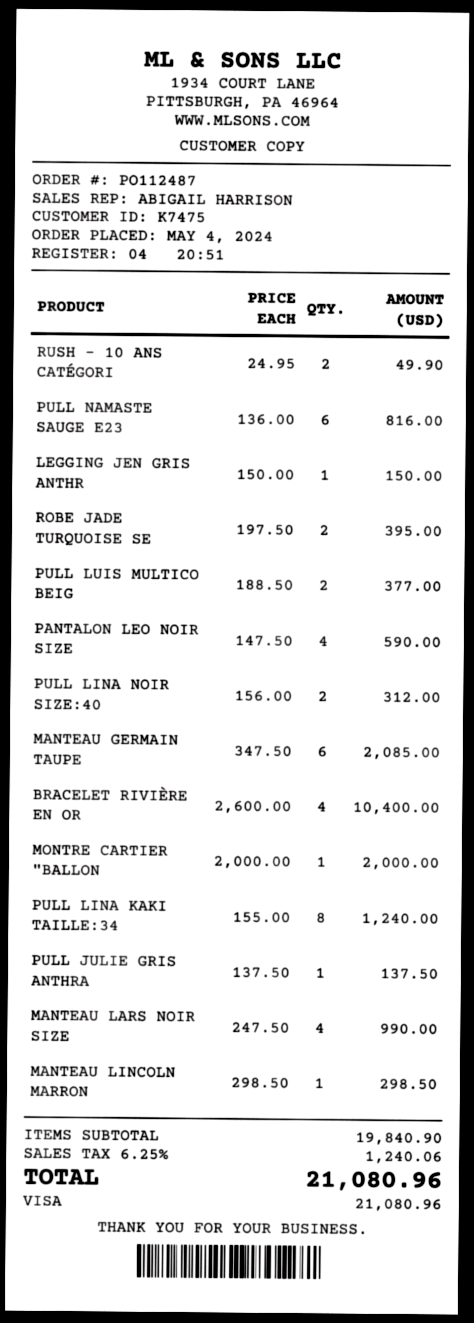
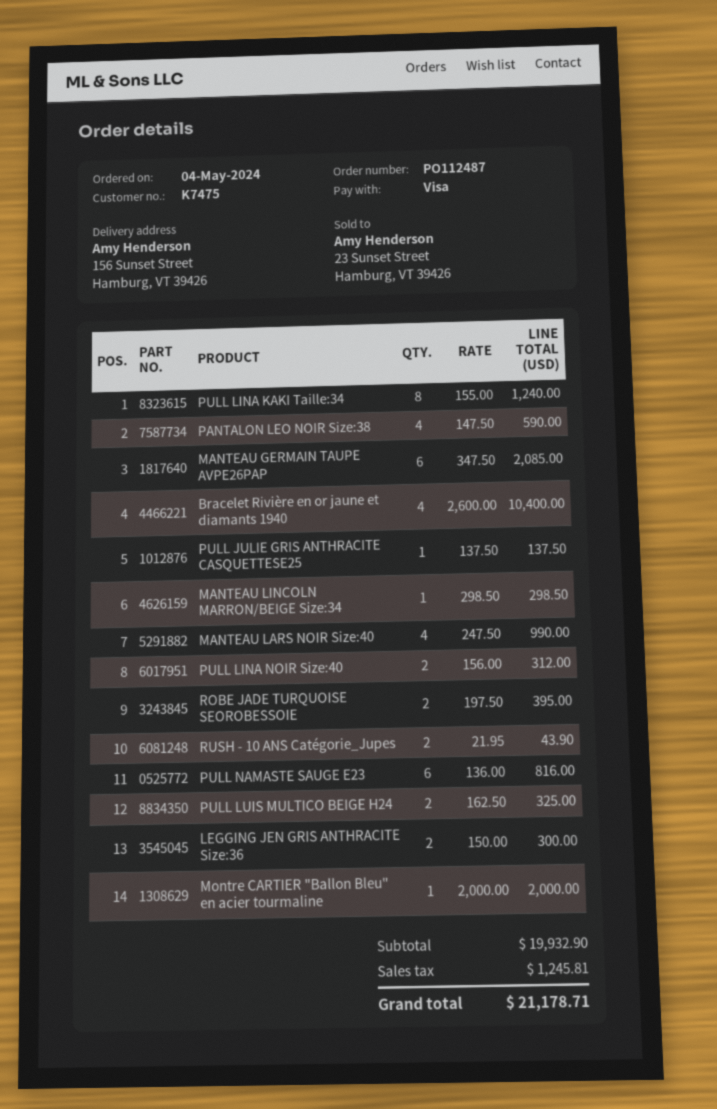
RUSH - 10 ANS CATÉGORI: 2 x 24.95 = 49.90 -> 2 x 21.95 = 43.90
LEGGING JEN GRIS ANTHR: 1 x 150.00 = 150.00 -> 2 x 150.00 = 300.00
PULL LUIS MULTICO BEIG: 2 x 188.50 = 377.00 -> 2 x 162.50 = 325.00
subtotal: 19840.90 -> 19932.90
tax: 1240.06 -> 1245.81
total: 21080.96 -> 21178.71

